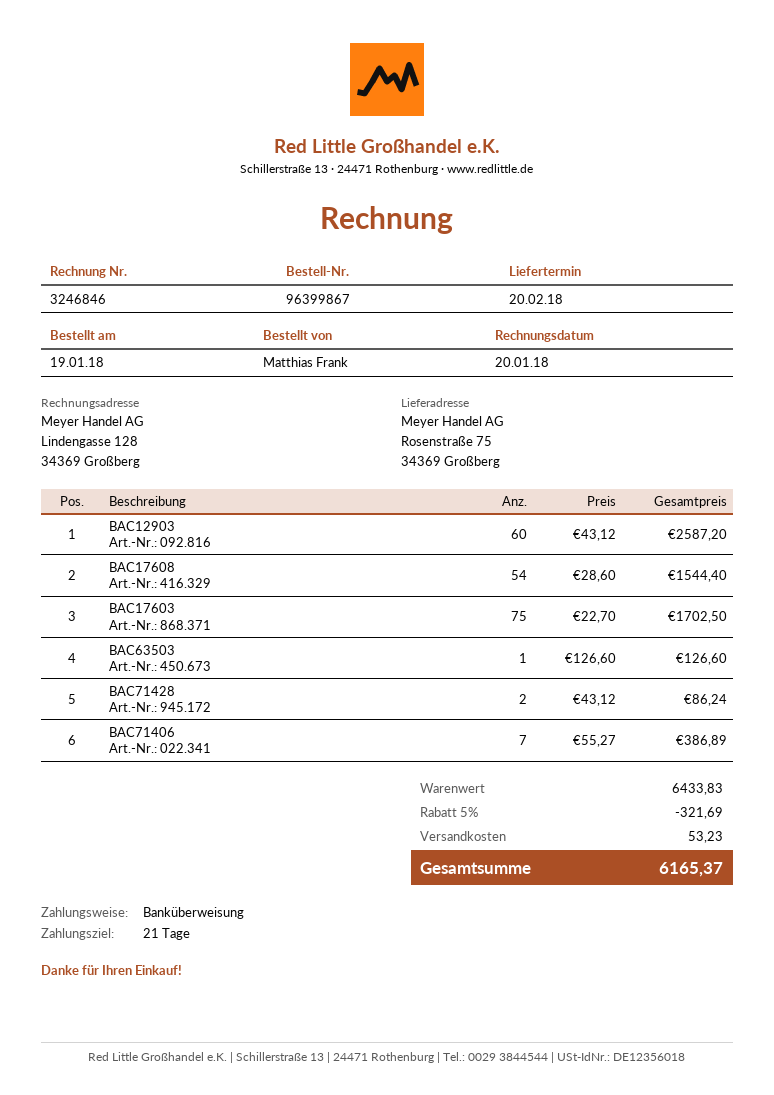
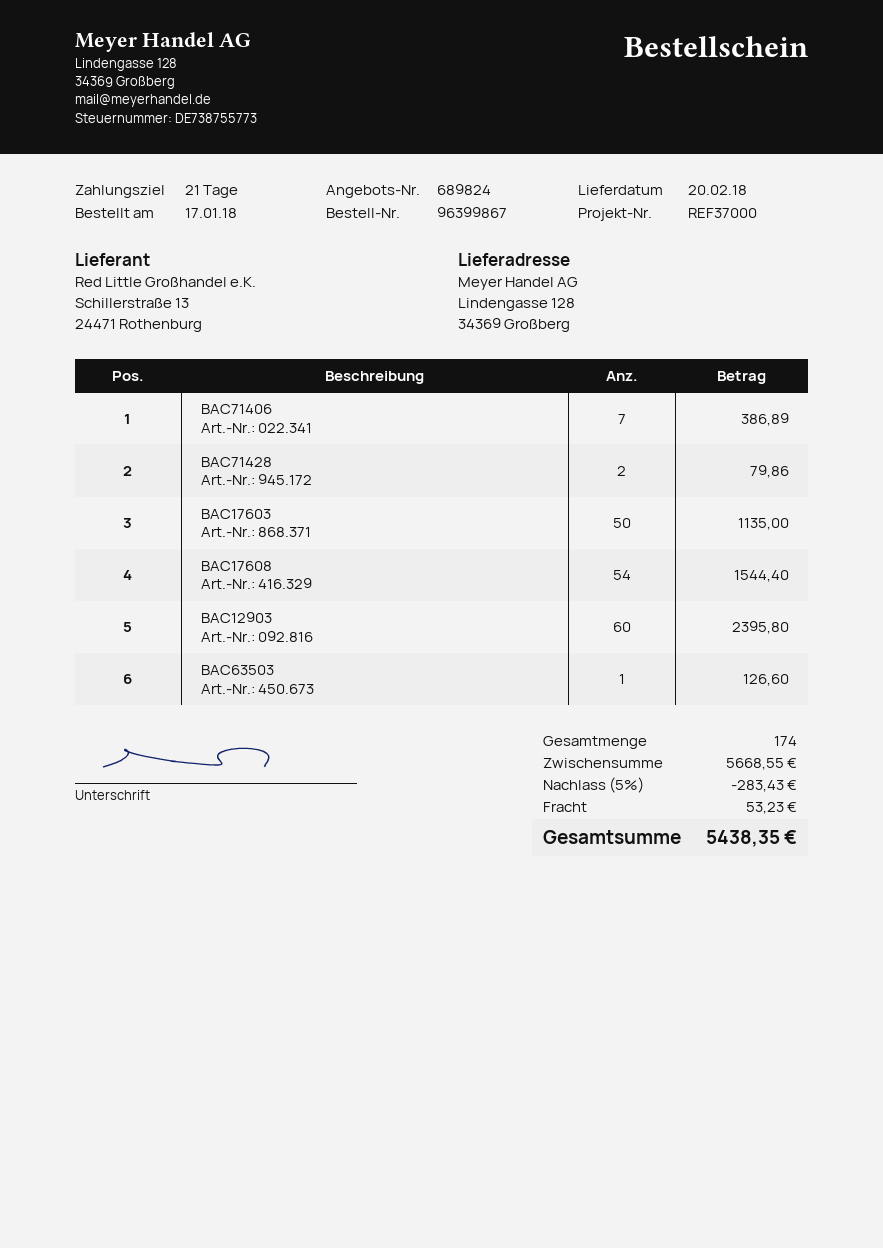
order date: 2018-01-19 -> 2018-01-17
ship to: Rosenstraße 75, 34369 Großberg -> Lindengasse 128, 34369 Großberg
BAC12903: 60 for 2587.20 -> 60 for 2395.80
BAC17603: 75 for 1702.50 -> 50 for 1135.00
BAC71428: 2 for 86.24 -> 2 for 79.86
subtotal: 6433.83 -> 5668.55
discount: 5% = 321.69 -> 5% = 283.43
total: 6165.37 -> 5438.35

